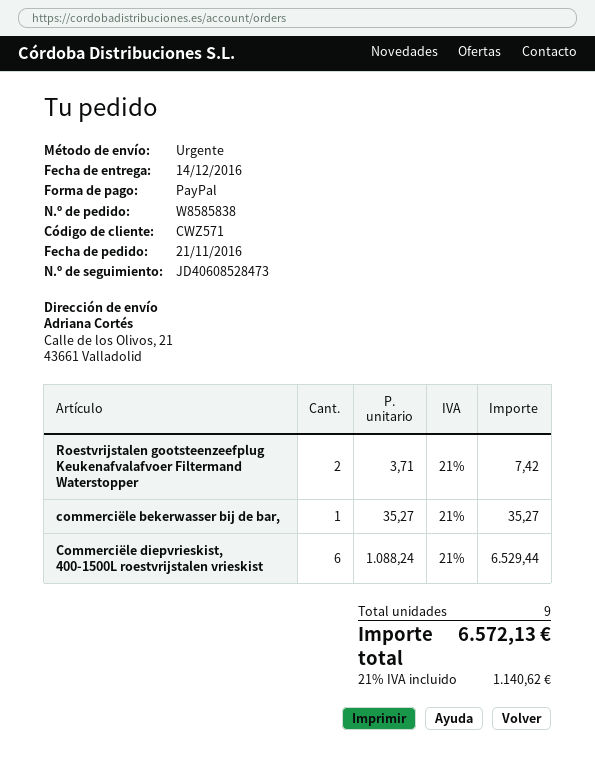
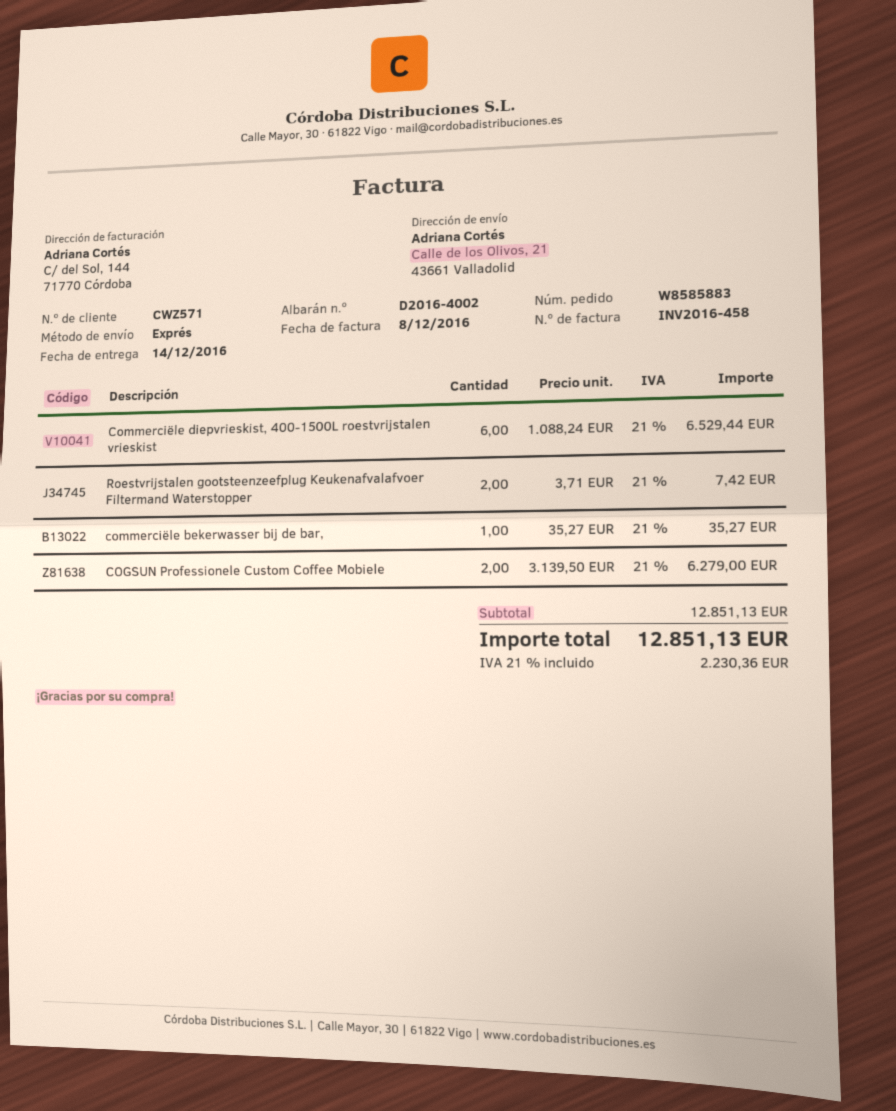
order number: W8585838 -> W8585883
COGSUN Professionele Custom Coffee Mobiele: none -> 2 x 3139.50 = 6279.00
tax: 21% = 1140.62 -> 21% = 2230.36
total: 6572.13 -> 12851.13

